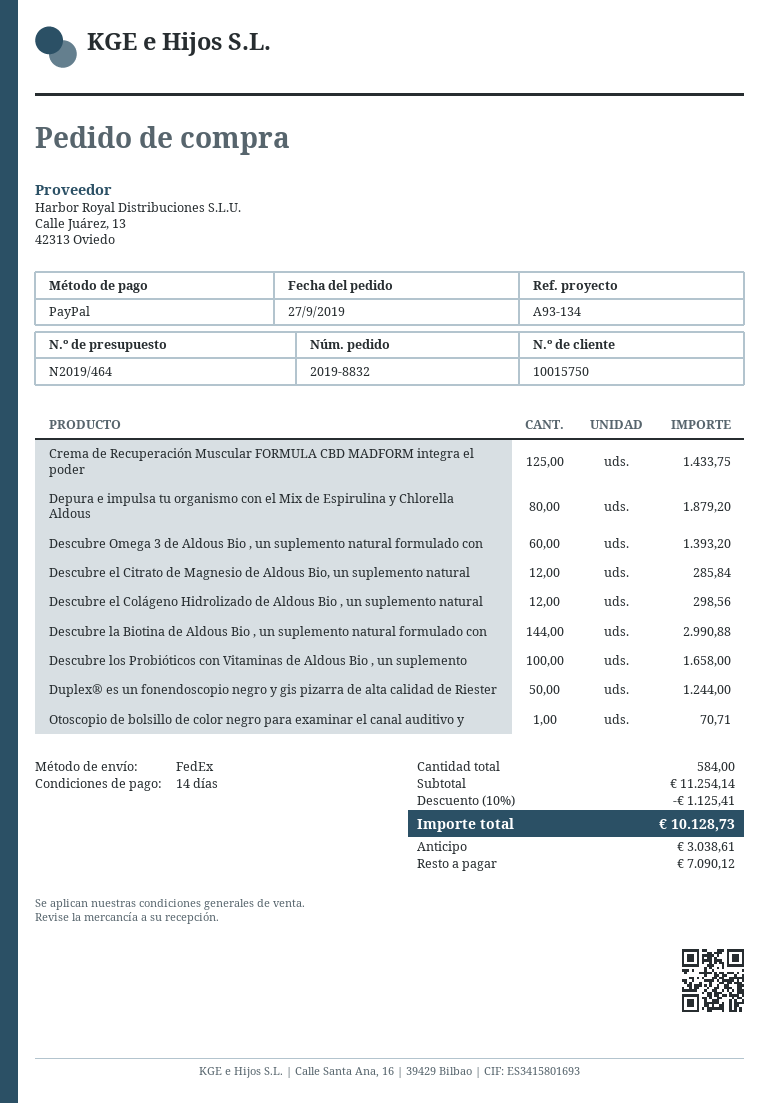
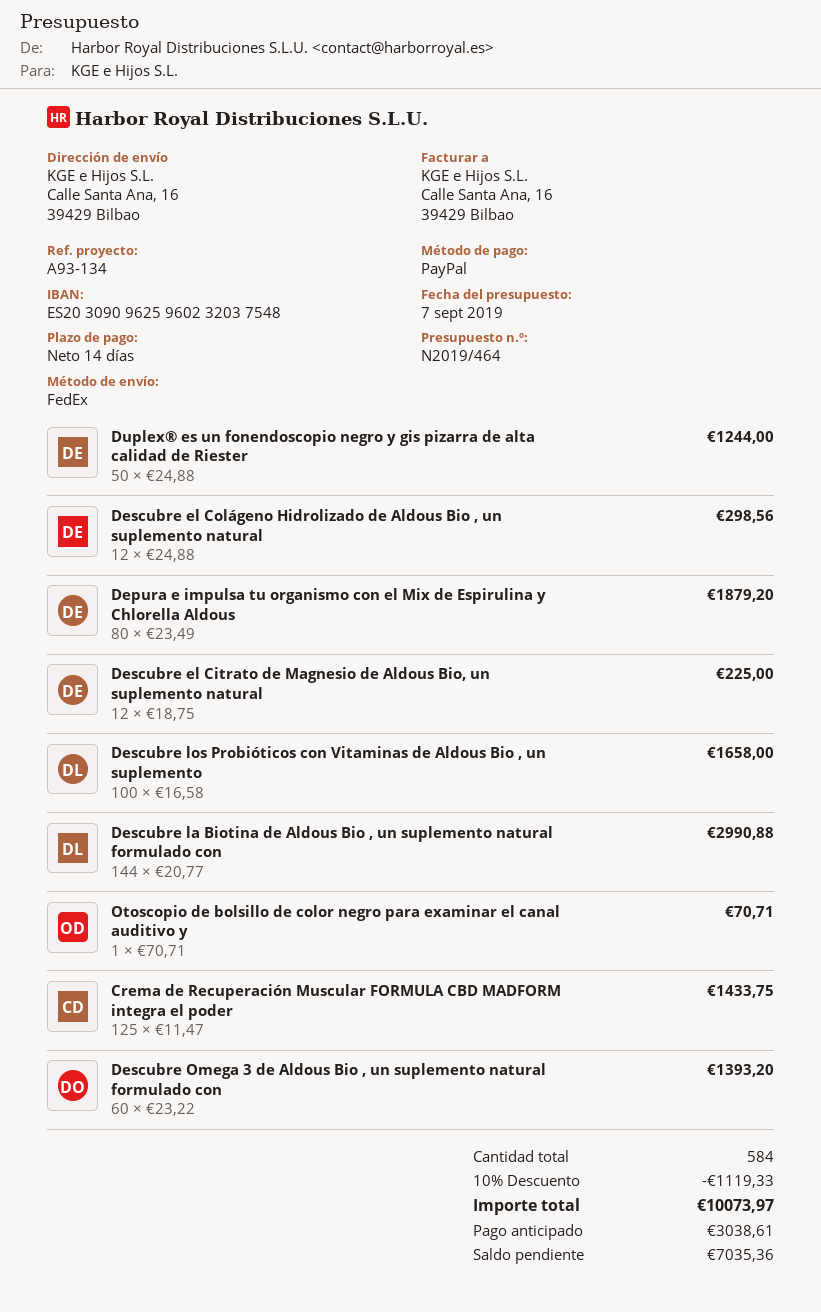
Descubre el Citrato de Magnesio de Aldous Bio, un suplemento natural: 12 for 285.84 -> 12 for 225.00
discount: 10% = 1125.41 -> 10% = 1119.33
total: 10128.73 -> 10073.97
balance: 7090.12 -> 7035.36

